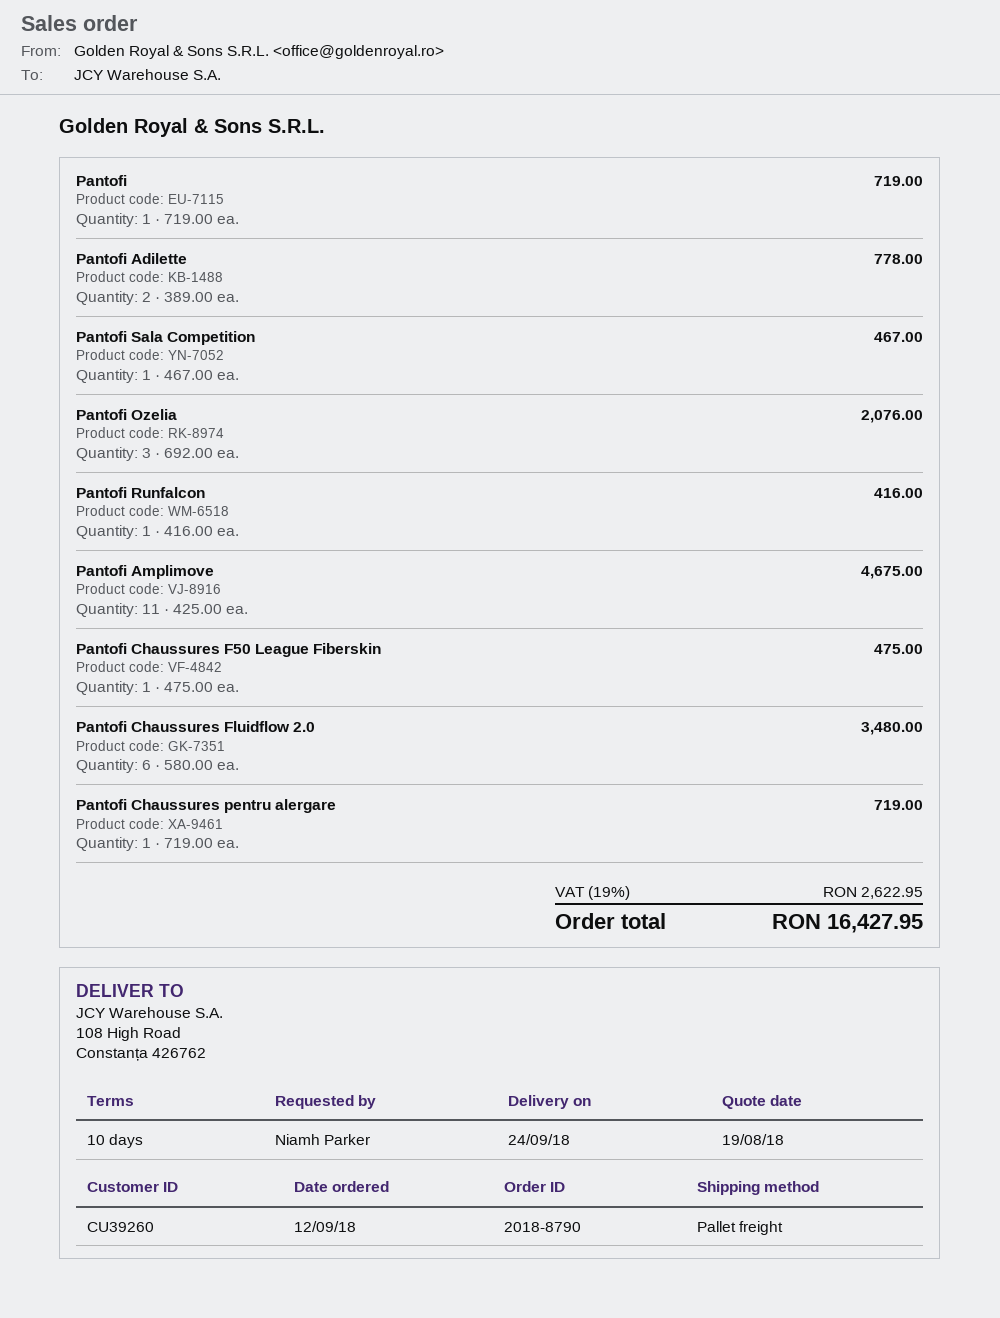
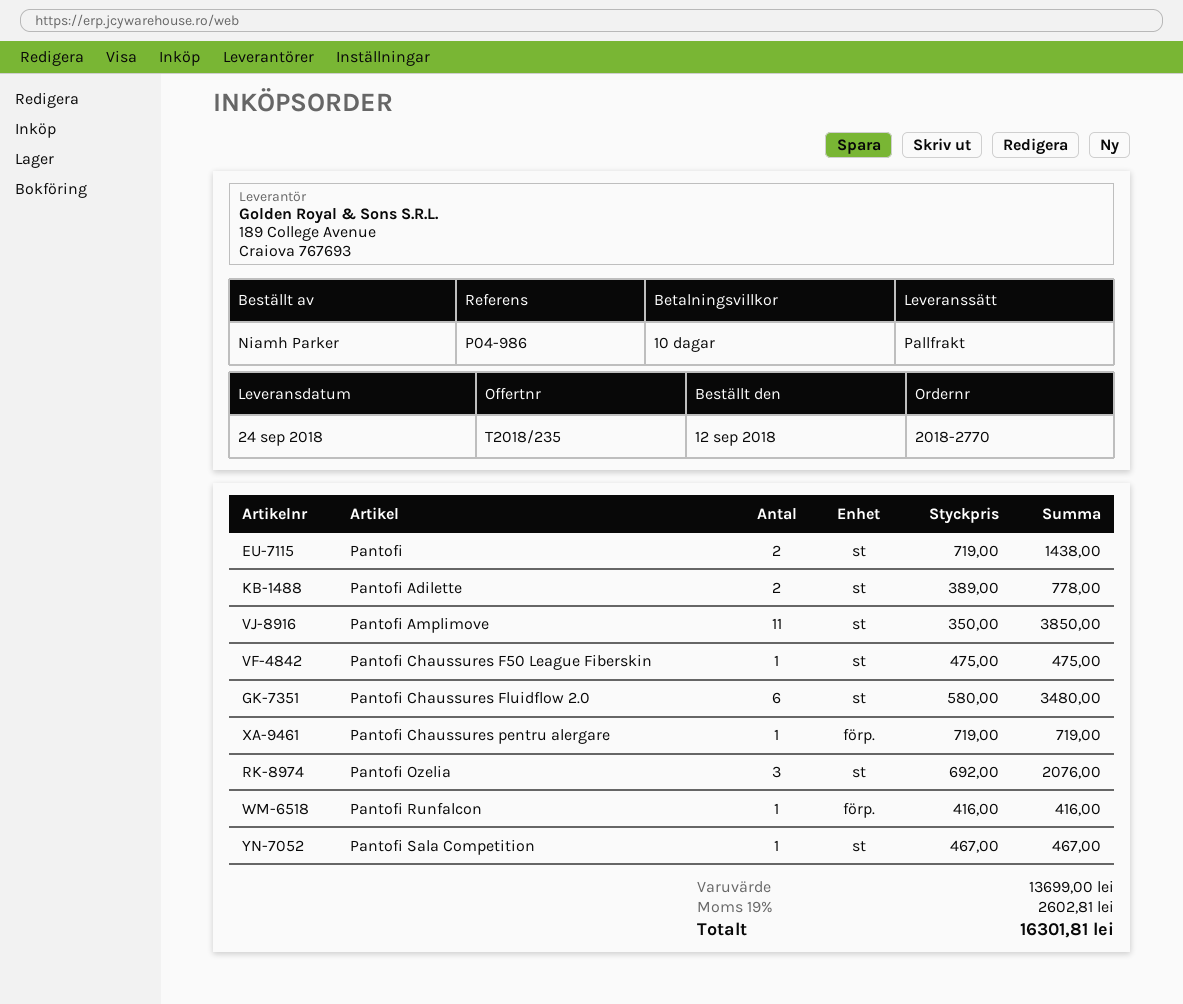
order number: 2018-8790 -> 2018-2770
Pantofi: 1 x 719.00 = 719.00 -> 2 x 719.00 = 1438.00
Pantofi Amplimove: 11 x 425.00 = 4675.00 -> 11 x 350.00 = 3850.00
tax: 19% = 2622.95 -> 19% = 2602.81
total: 16427.95 -> 16301.81

